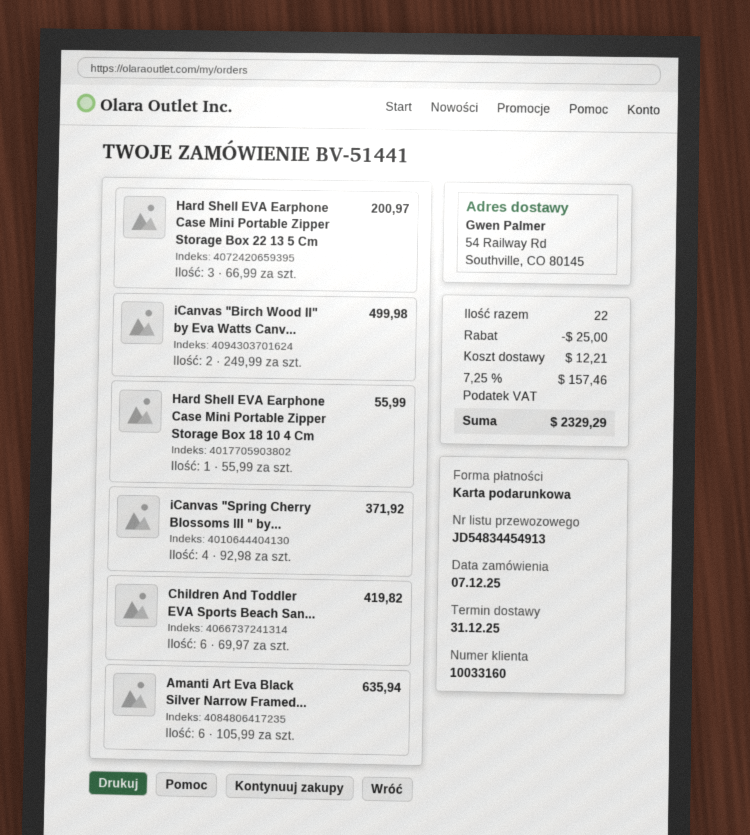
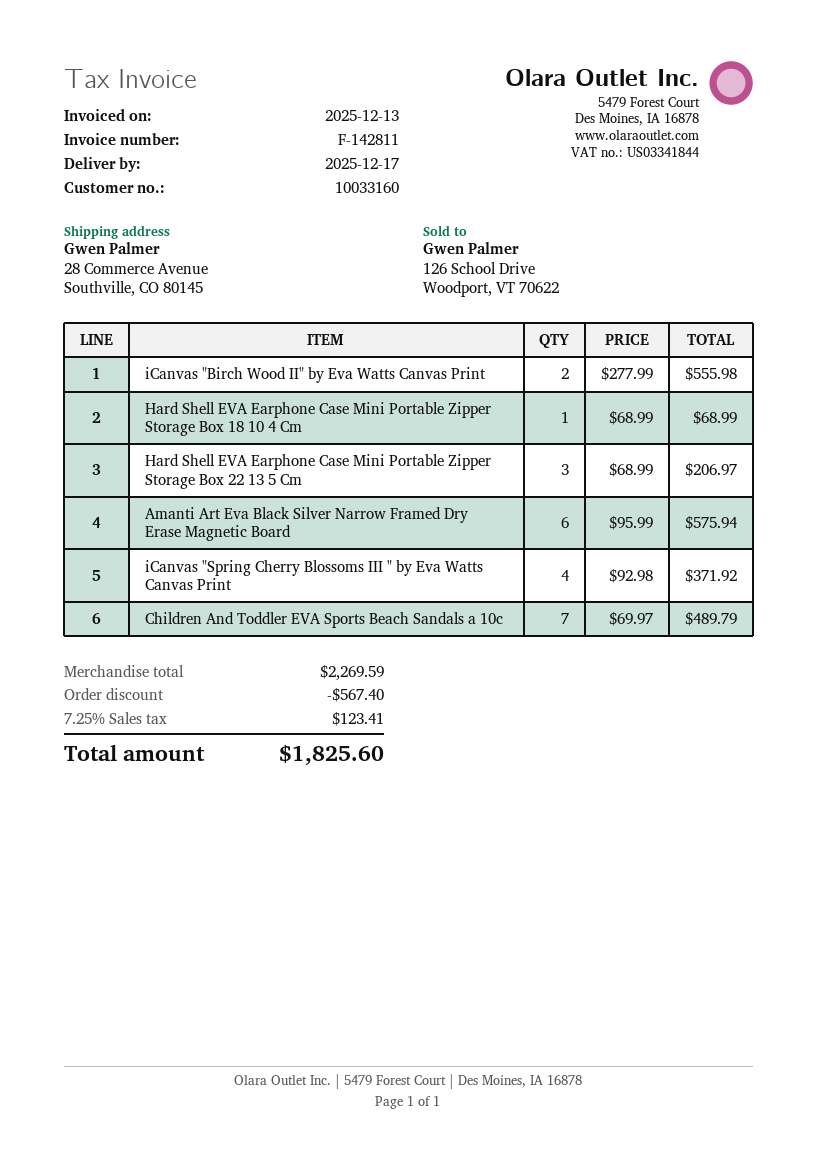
delivery date: 2025-12-31 -> 2025-12-17
ship to: 54 Railway Rd, Southville, CO 80145 -> 28 Commerce Avenue, Southville, CO 80145
Hard Shell EVA Earphone Case Mini Portable Zipper Storage Box 22 13 5 Cm: 3 x 66.99 = 200.97 -> 3 x 68.99 = 206.97
iCanvas "Birch Wood II" by Eva Watts Canv...: 2 x 249.99 = 499.98 -> 2 x 277.99 = 555.98
Hard Shell EVA Earphone Case Mini Portable Zipper Storage Box 18 10 4 Cm: 1 x 55.99 = 55.99 -> 1 x 68.99 = 68.99
Children And Toddler EVA Sports Beach San...: 6 x 69.97 = 419.82 -> 7 x 69.97 = 489.79
Amanti Art Eva Black Silver Narrow Framed...: 6 x 105.99 = 635.94 -> 6 x 95.99 = 575.94
discount: 25.00 -> 567.40
shipping: 12.21 -> none
tax: 7.25% = 157.46 -> 7.25% = 123.41
total: 2329.29 -> 1825.60

